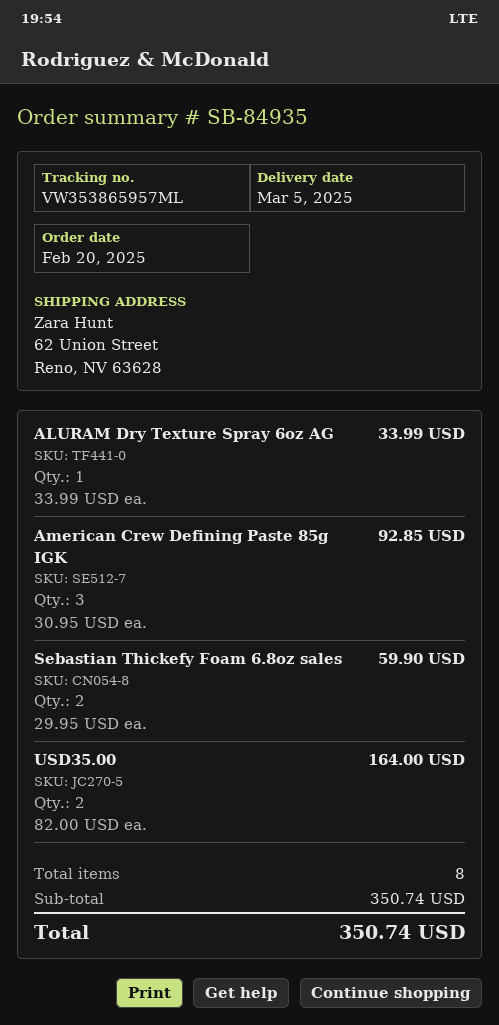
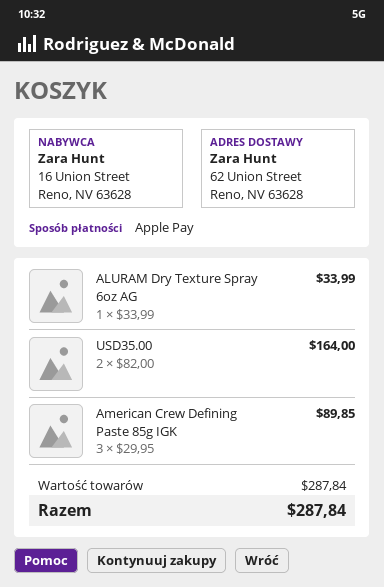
American Crew Defining Paste 85g IGK: 3 x 30.95 = 92.85 -> 3 x 29.95 = 89.85
Sebastian Thickefy Foam 6.8oz sales: 2 x 29.95 = 59.90 -> none
subtotal: 350.74 -> 287.84
total: 350.74 -> 287.84

